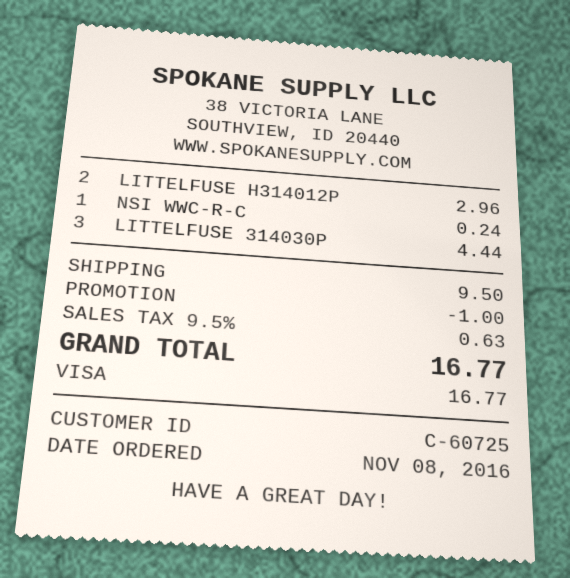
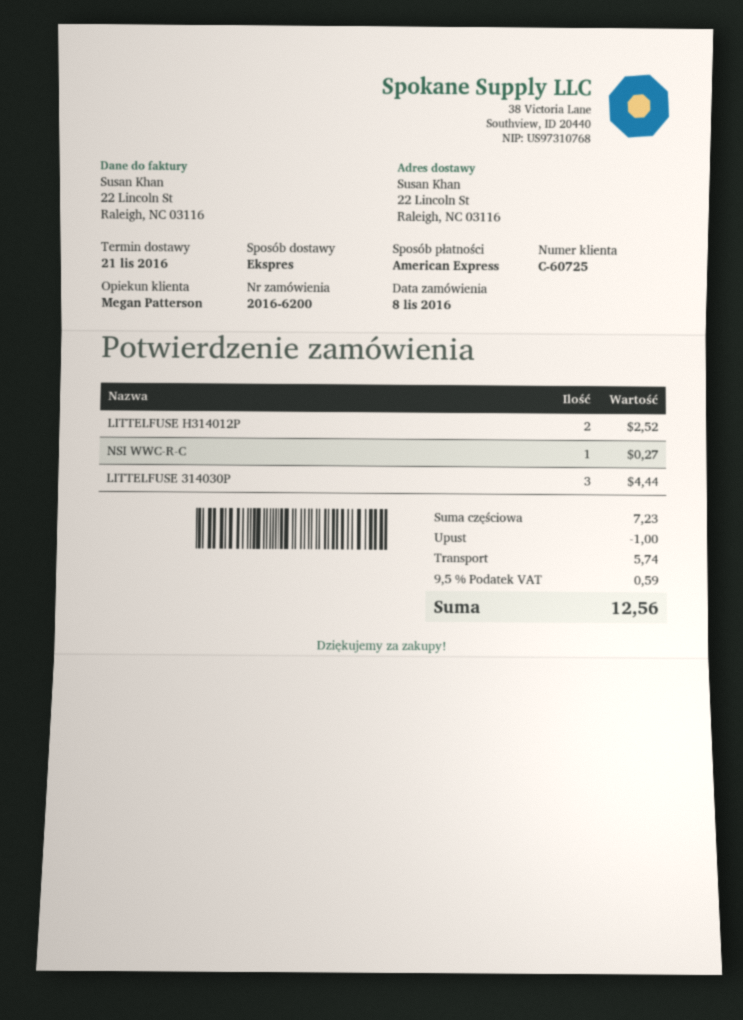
payment method: Visa -> American Express
LITTELFUSE H314012P: 2 for 2.96 -> 2 for 2.52
NSI WWC-R-C: 1 for 0.24 -> 1 for 0.27
shipping: 9.50 -> 5.74
tax: 9.5% = 0.63 -> 9.5% = 0.59
total: 16.77 -> 12.56

